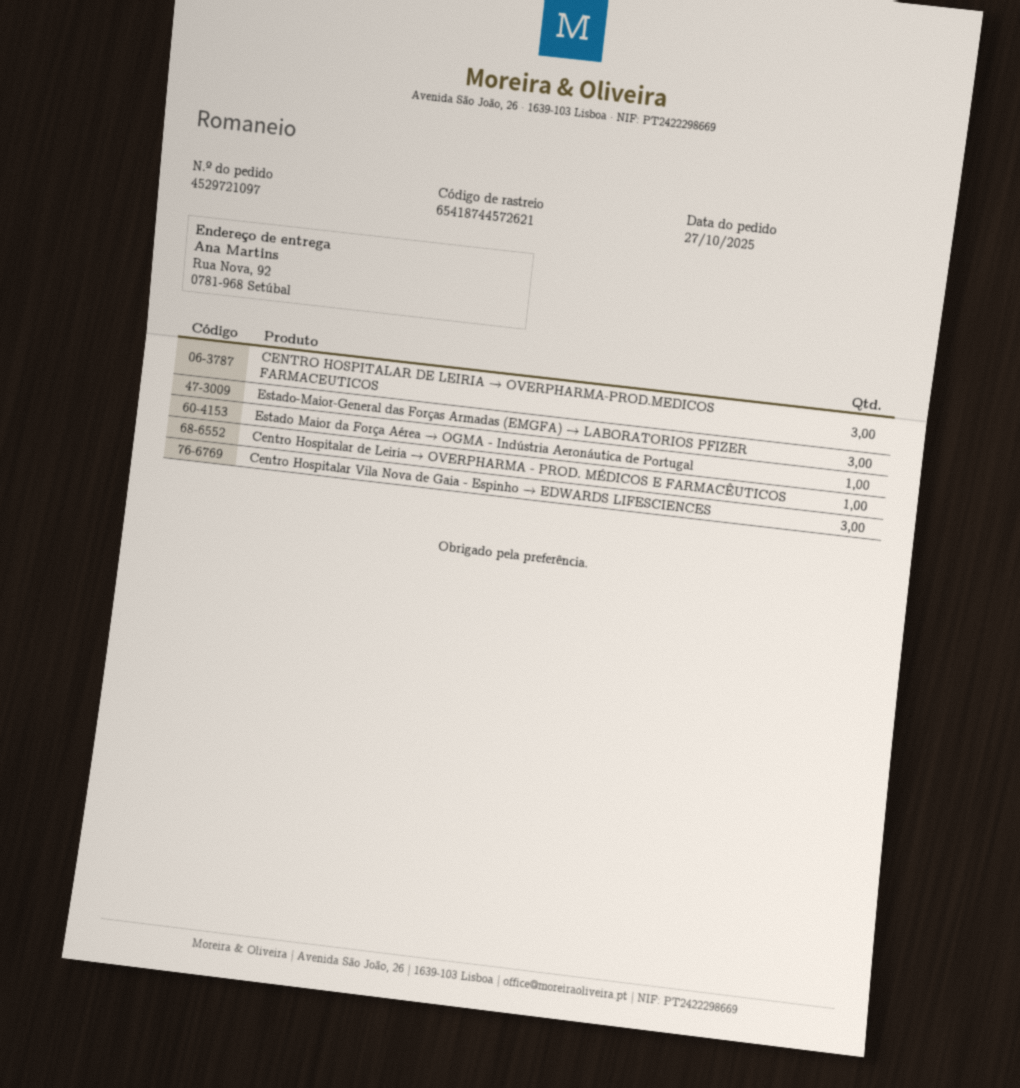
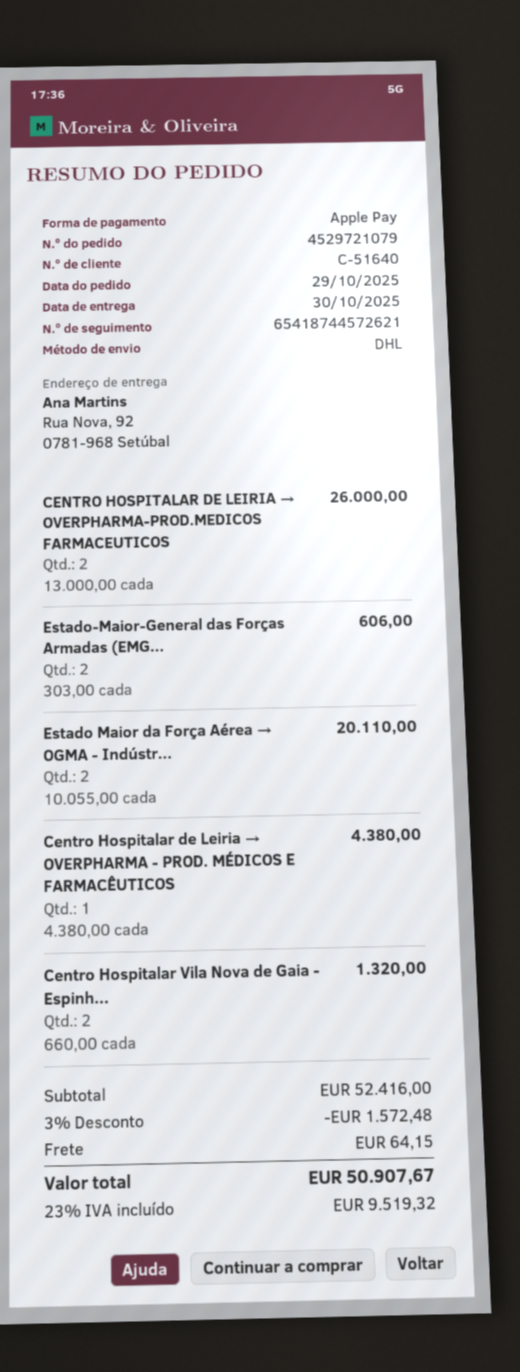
order number: 4529721097 -> 4529721079
order date: 2025-10-27 -> 2025-10-29
CENTRO HOSPITALAR DE LEIRIA → OVERPHARMA-PROD.MEDICOS FARMACEUTICOS: 3 -> 2
Estado-Maior-General das Forças Armadas (EMGFA) → LABORATORIOS PFIZER: 3 -> 2
Estado Maior da Força Aérea → OGMA - Indústria Aeronáutica de Portugal: 1 -> 2
Centro Hospitalar Vila Nova de Gaia - Espinho → EDWARDS LIFESCIENCES: 3 -> 2

